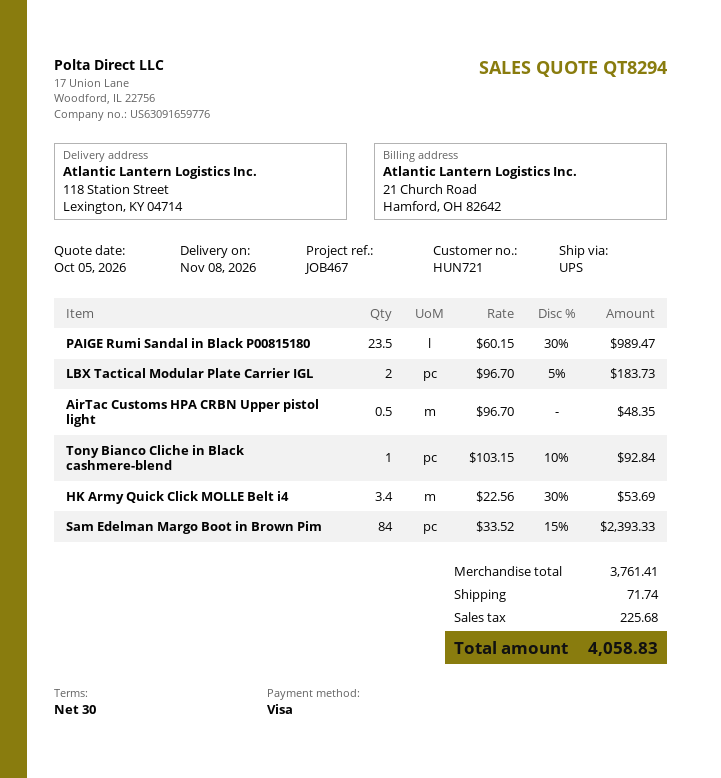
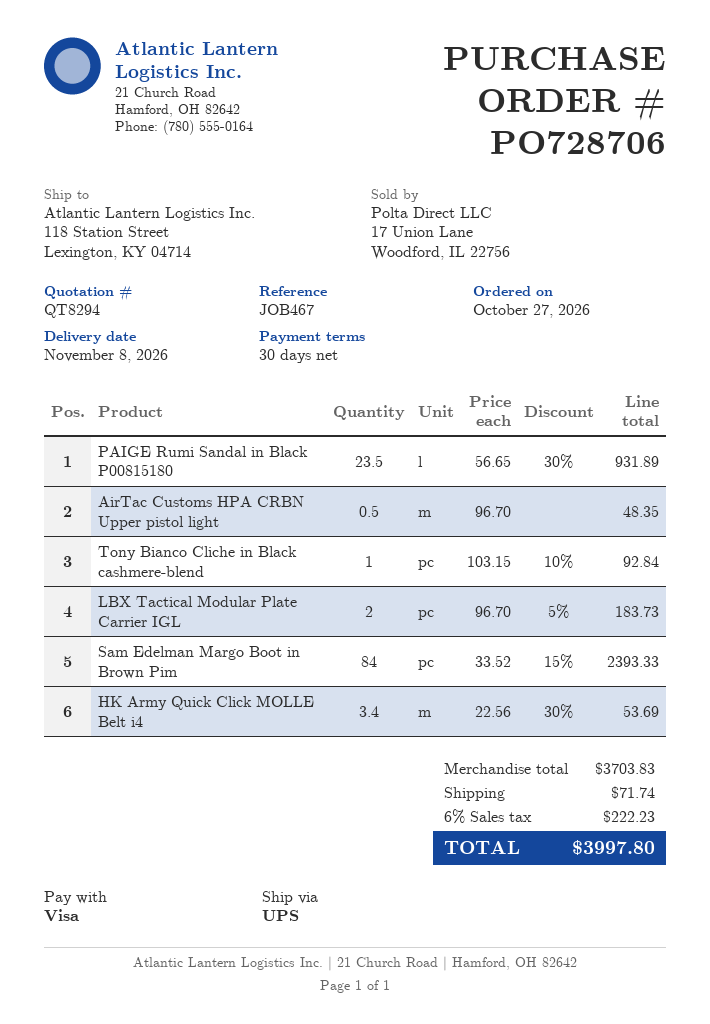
PAIGE Rumi Sandal in Black P00815180: 23.5 x 60.15 - 30% = 989.47 -> 23.5 x 56.65 - 30% = 931.89
subtotal: 3761.41 -> 3703.83
tax: 225.68 -> 222.23
total: 4058.83 -> 3997.80

